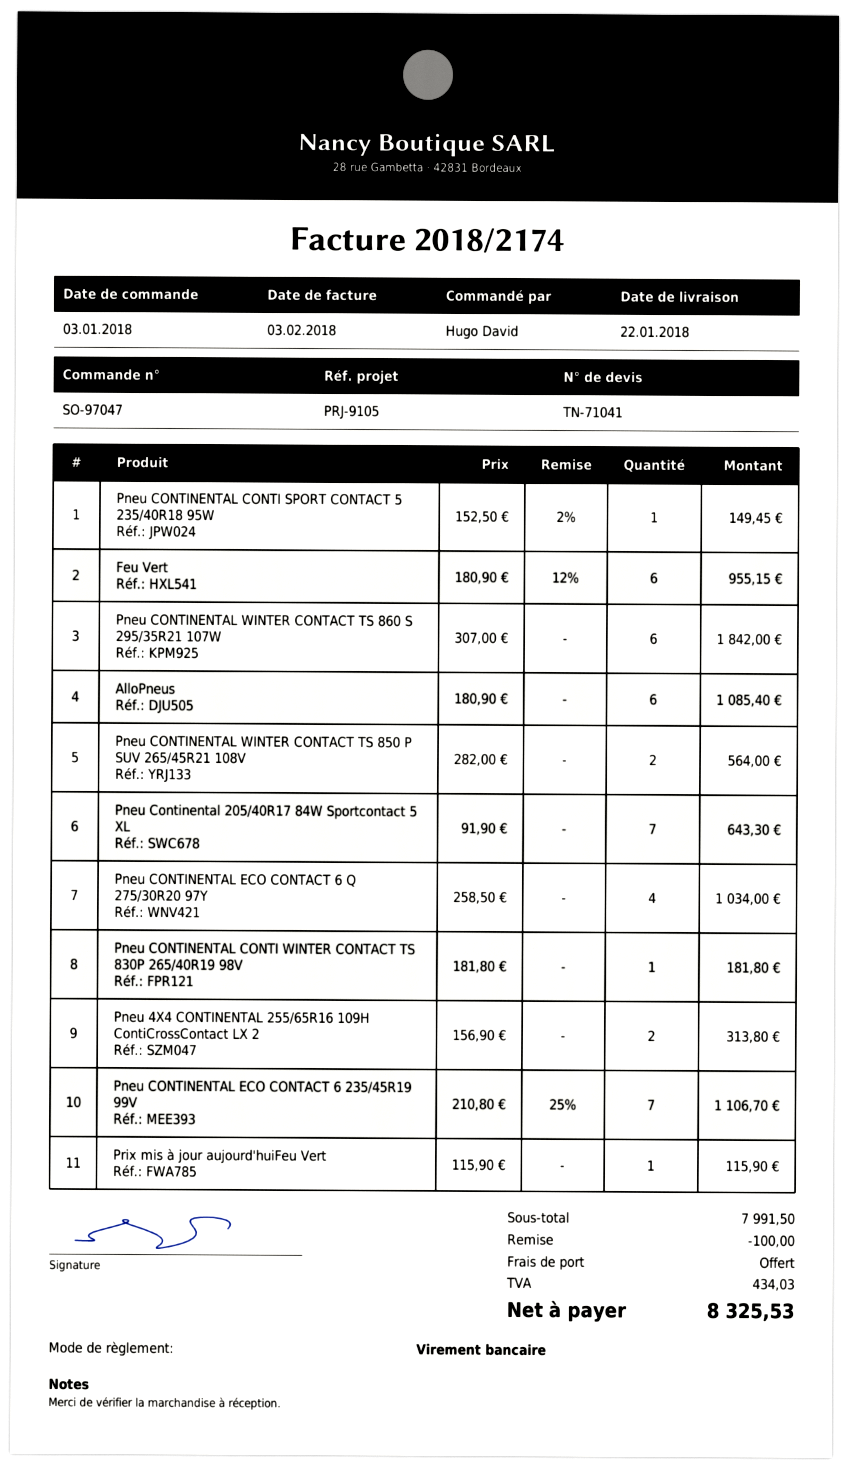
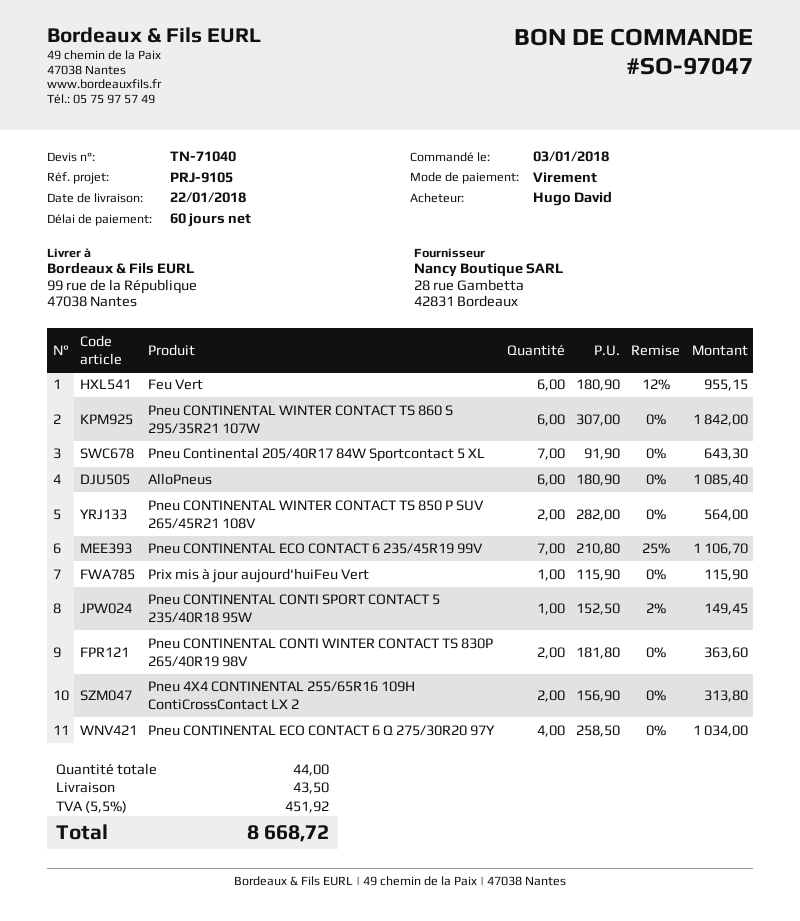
quote number: TN-71041 -> TN-71040
Pneu CONTINENTAL CONTI WINTER CONTACT TS 830P 265/40R19 98V: 1 x 181.80 = 181.80 -> 2 x 181.80 = 363.60
discount: 100.00 -> none
shipping: 0.00 -> 43.50
tax: 434.03 -> 451.92
total: 8325.53 -> 8668.72

